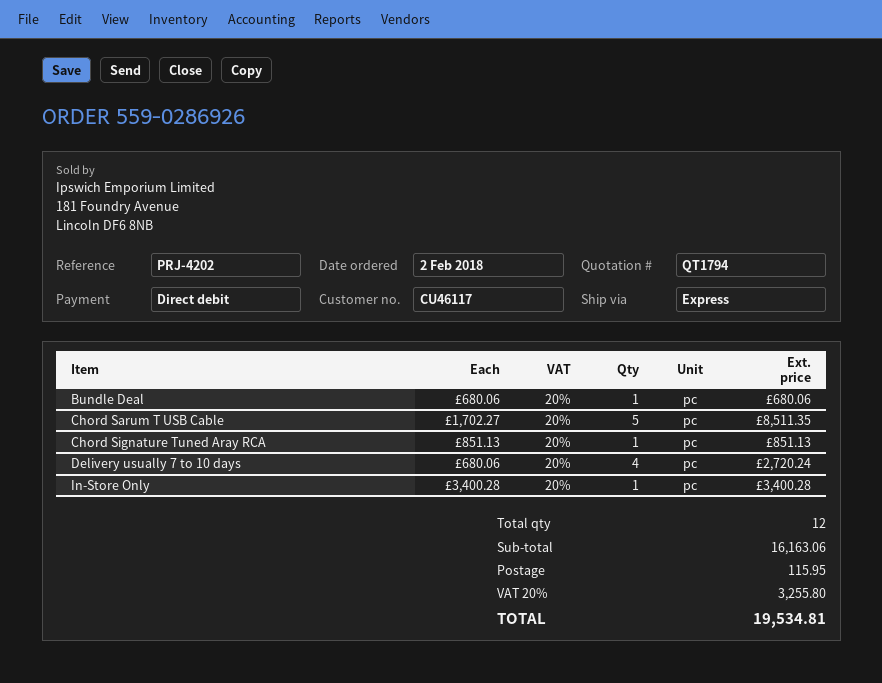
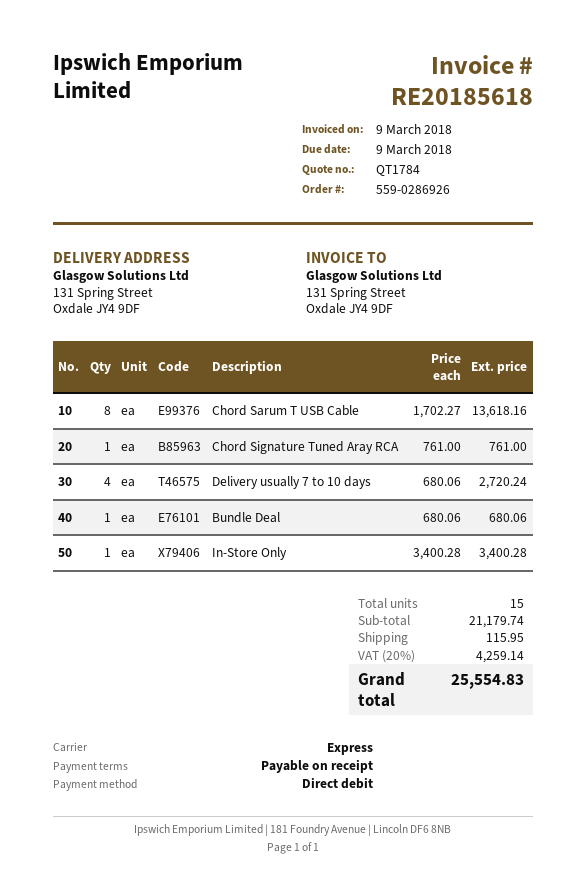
quote number: QT1794 -> QT1784
Chord Sarum T USB Cable: 5 x 1702.27 = 8511.35 -> 8 x 1702.27 = 13618.16
Chord Signature Tuned Aray RCA: 1 x 851.13 = 851.13 -> 1 x 761.00 = 761.00
total quantity: 12 -> 15
subtotal: 16163.06 -> 21179.74
tax: 20% = 3255.80 -> 20% = 4259.14
total: 19534.81 -> 25554.83

